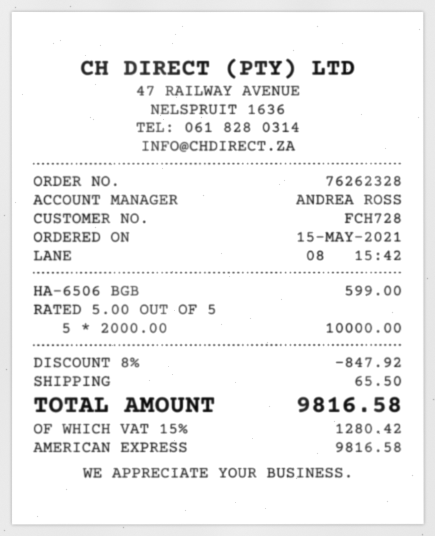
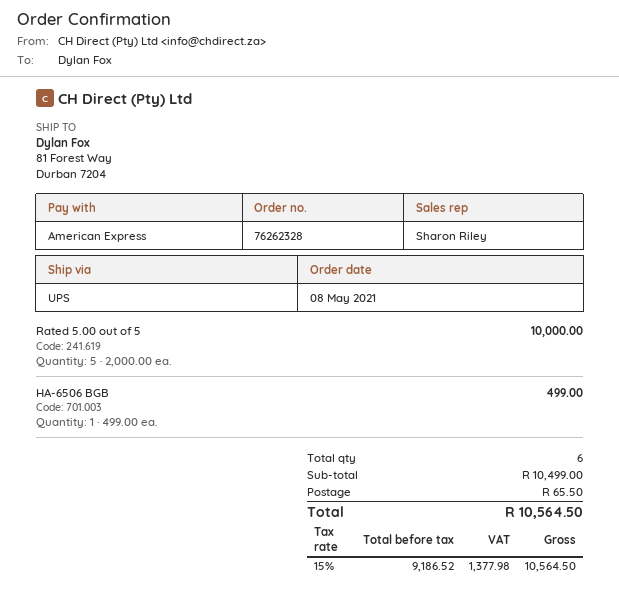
order date: 2021-05-15 -> 2021-05-08
sales rep: ANDREA ROSS -> Sharon Riley
HA-6506 BGB: 1 x 599.00 = 599.00 -> 1 x 499.00 = 499.00
discount: 8% = 847.92 -> none
tax: 15% = 1280.42 -> 15% = 1377.98
total: 9816.58 -> 10564.50

